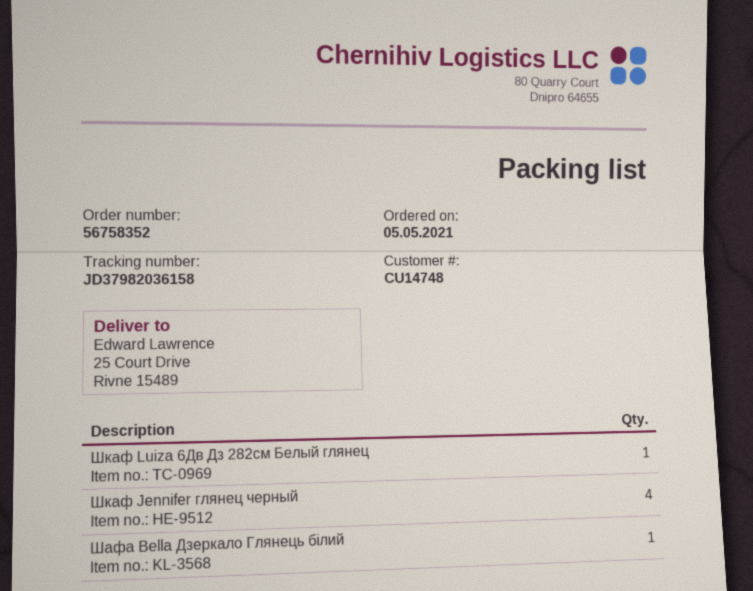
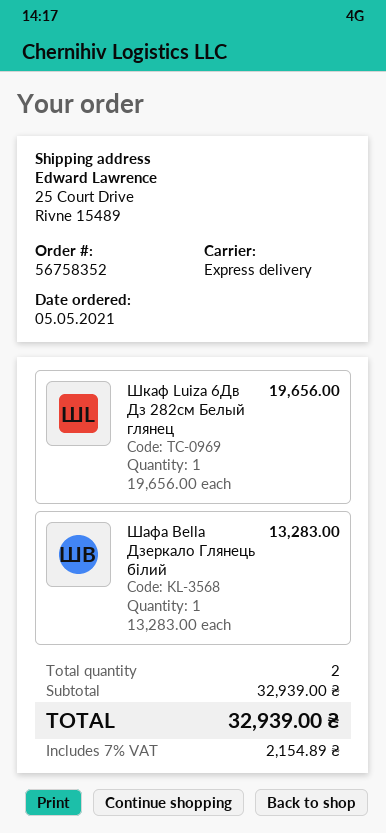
Шкаф Jennifer глянец черный: 4 -> none

